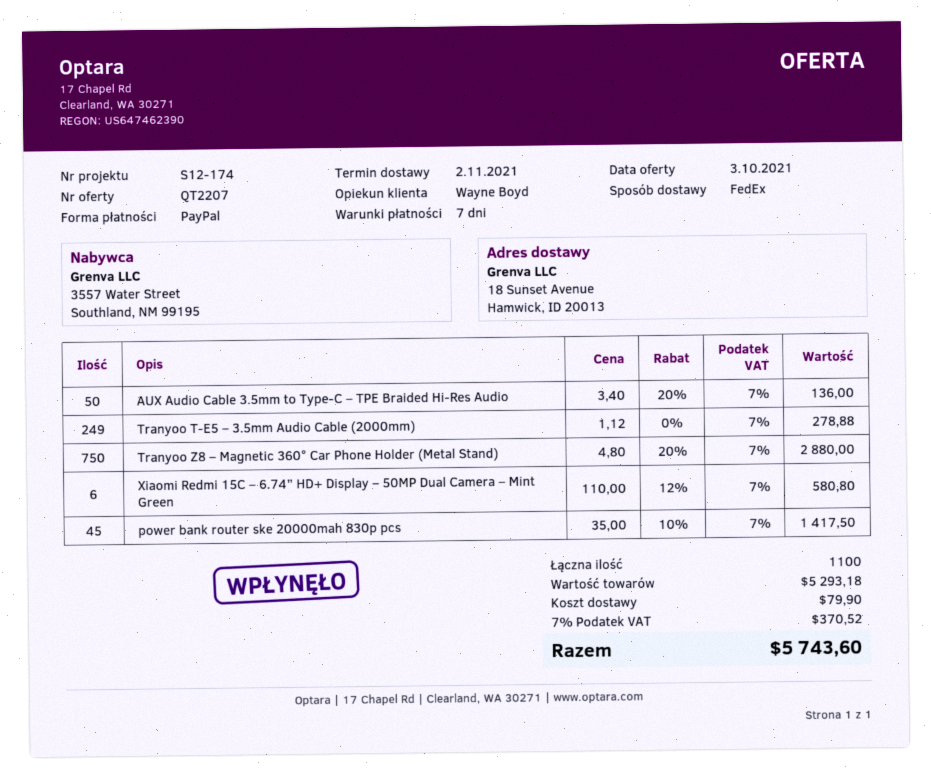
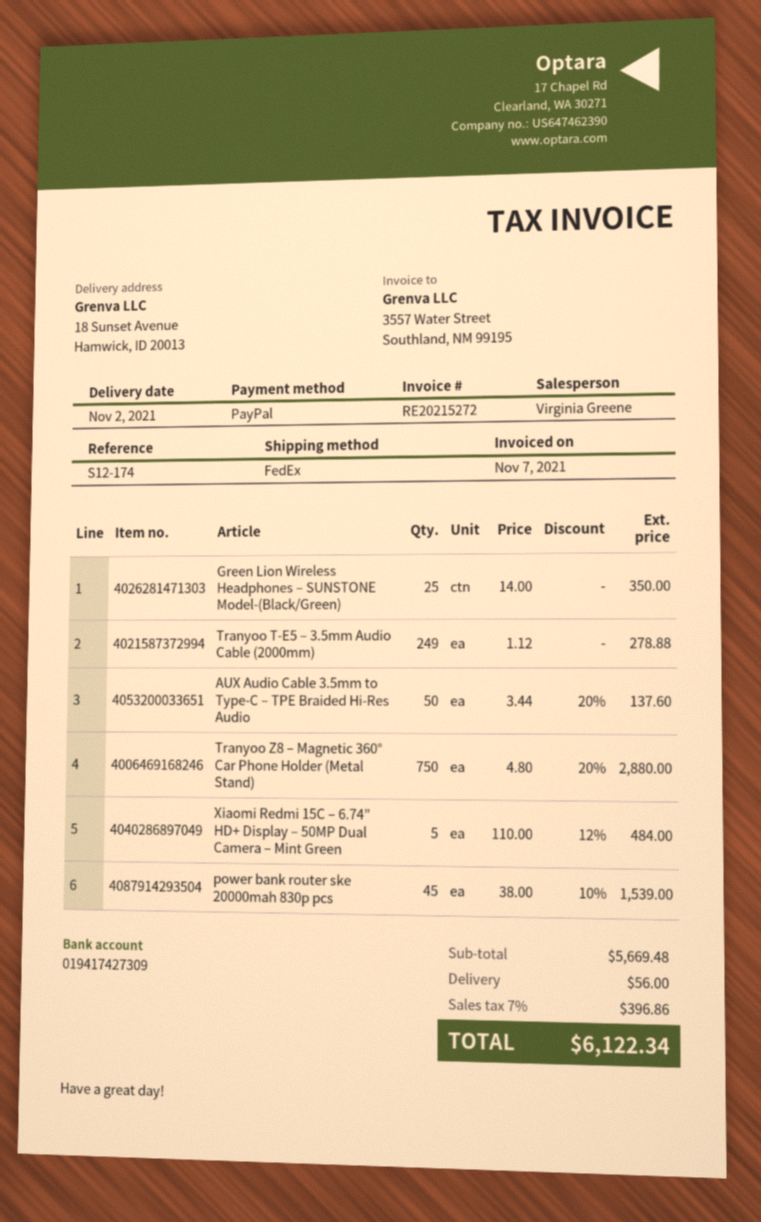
sales rep: Wayne Boyd -> Virginia Greene
AUX Audio Cable 3.5mm to Type-C – TPE Braided Hi-Res Audio: 50 x 3.40 - 20% = 136.00 -> 50 x 3.44 - 20% = 137.60
Xiaomi Redmi 15C – 6.74” HD+ Display – 50MP Dual Camera – Mint Green: 6 x 110.00 - 12% = 580.80 -> 5 x 110.00 - 12% = 484.00
power bank router ske 20000mah 830p pcs: 45 x 35.00 - 10% = 1417.50 -> 45 x 38.00 - 10% = 1539.00
Green Lion Wireless Headphones – SUNSTONE Model-(Black/Green): none -> 25 x 14.00 = 350.00
subtotal: 5293.18 -> 5669.48
shipping: 79.90 -> 56.00
tax: 7% = 370.52 -> 7% = 396.86
total: 5743.60 -> 6122.34

